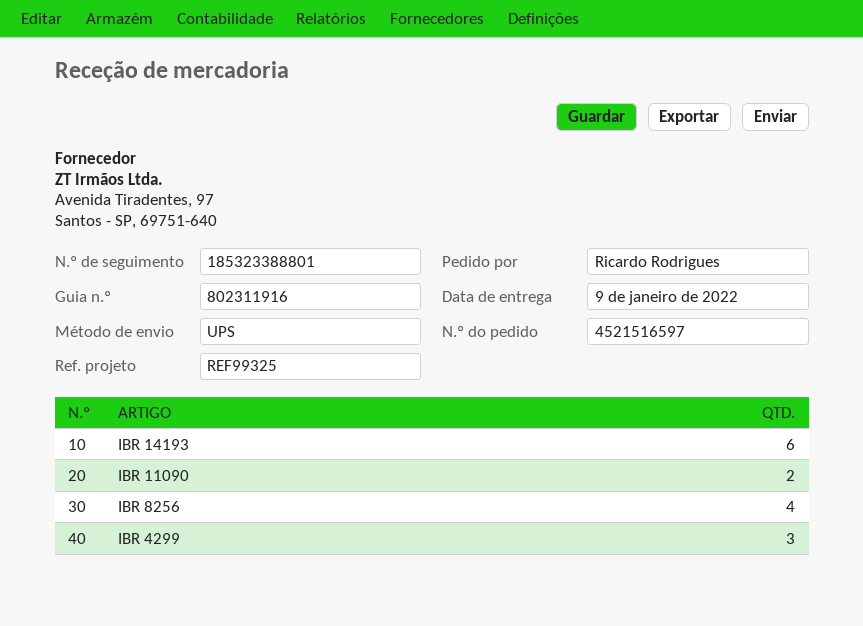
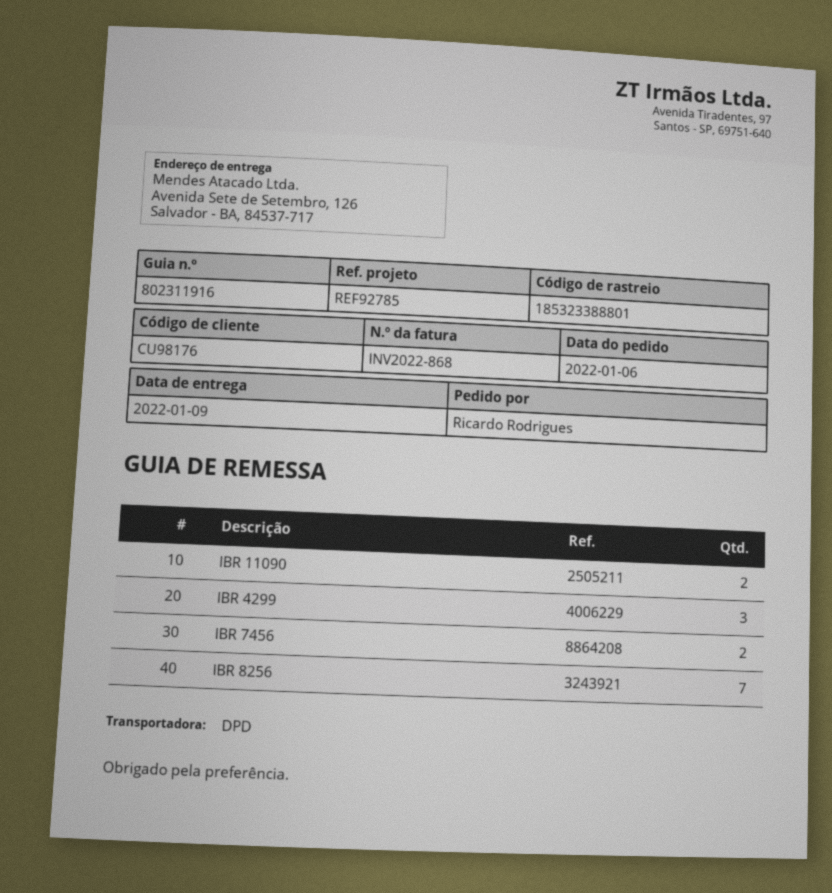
reference: REF99325 -> REF92785
shipping method: UPS -> DPD
IBR 14193: 6 -> none
IBR 8256: 4 -> 7
IBR 7456: none -> 2

